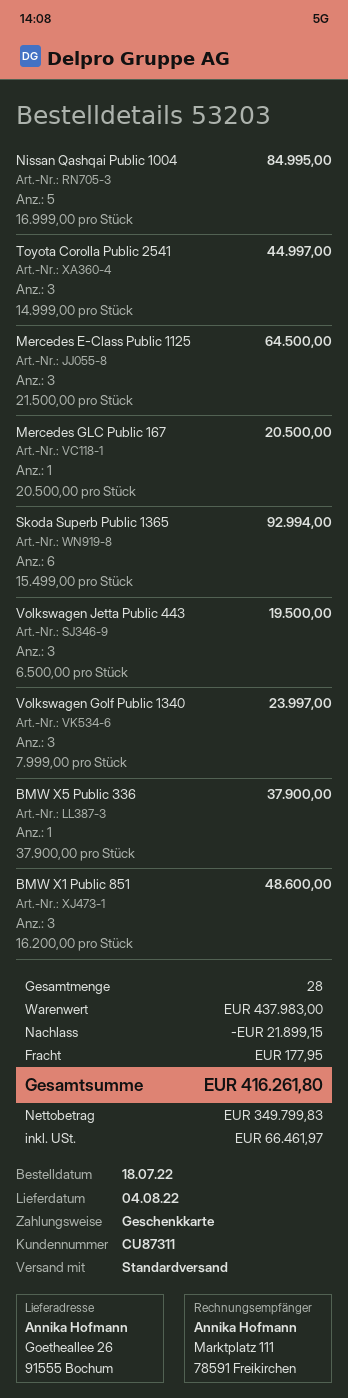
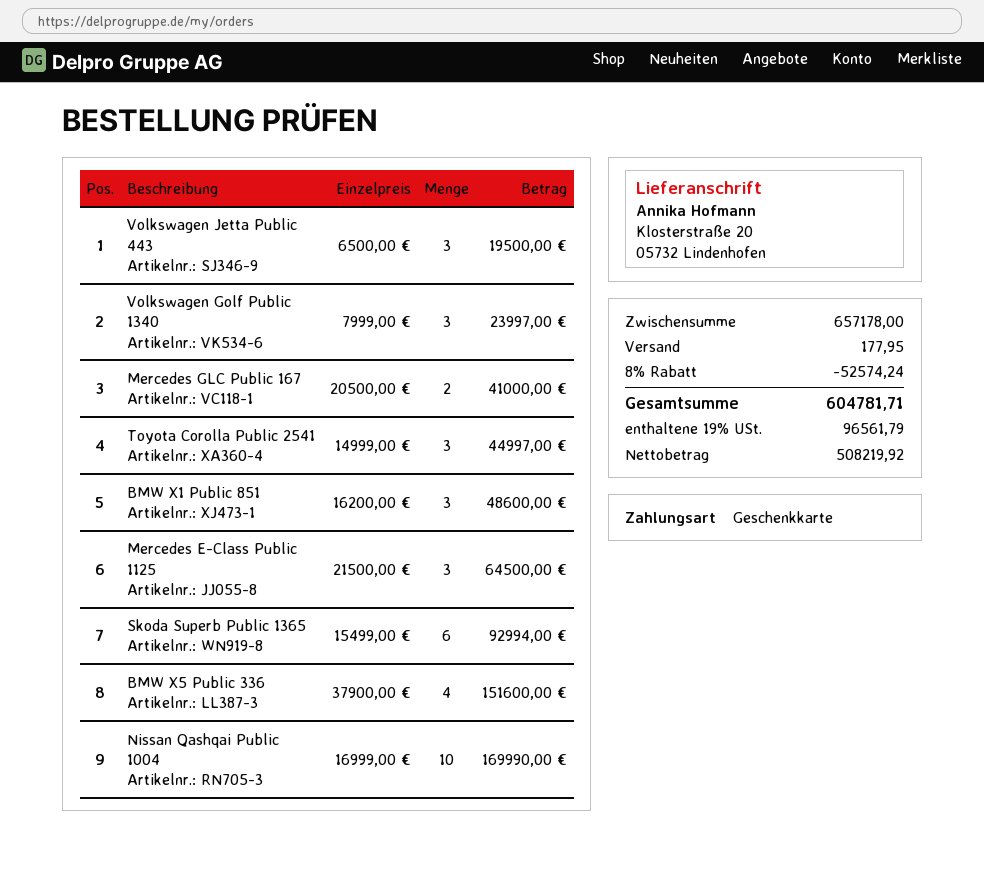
ship to: Goetheallee 26, 91555 Bochum -> Klosterstraße 20, 05732 Lindenhofen
Nissan Qashqai Public 1004: 5 x 16999.00 = 84995.00 -> 10 x 16999.00 = 169990.00
Mercedes GLC Public 167: 1 x 20500.00 = 20500.00 -> 2 x 20500.00 = 41000.00
BMW X5 Public 336: 1 x 37900.00 = 37900.00 -> 4 x 37900.00 = 151600.00
subtotal: 437983.00 -> 657178.00
discount: 21899.15 -> 52574.24
net: 349799.83 -> 508219.92
tax: 66461.97 -> 96561.79
total: 416261.80 -> 604781.71

